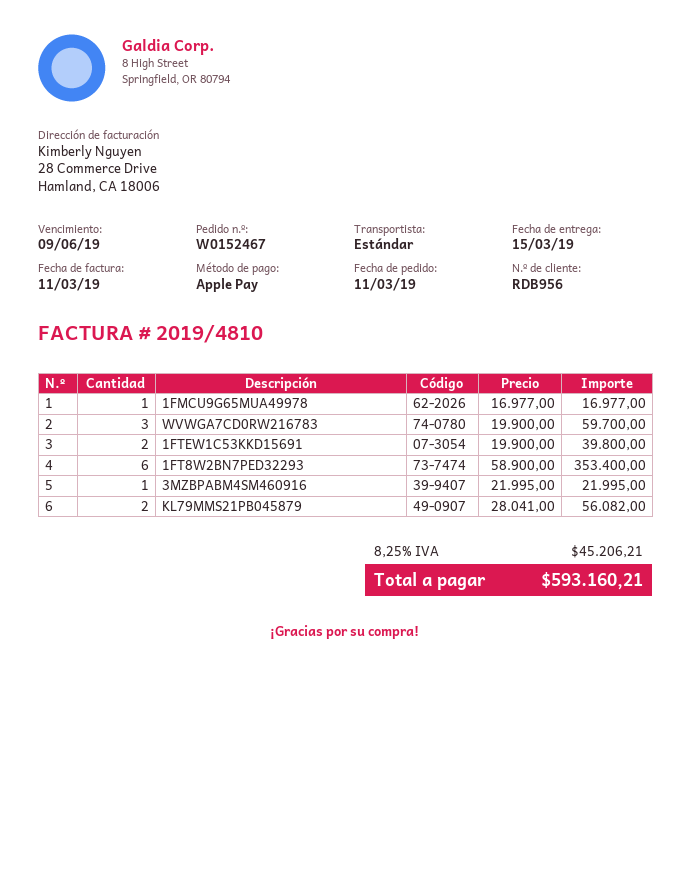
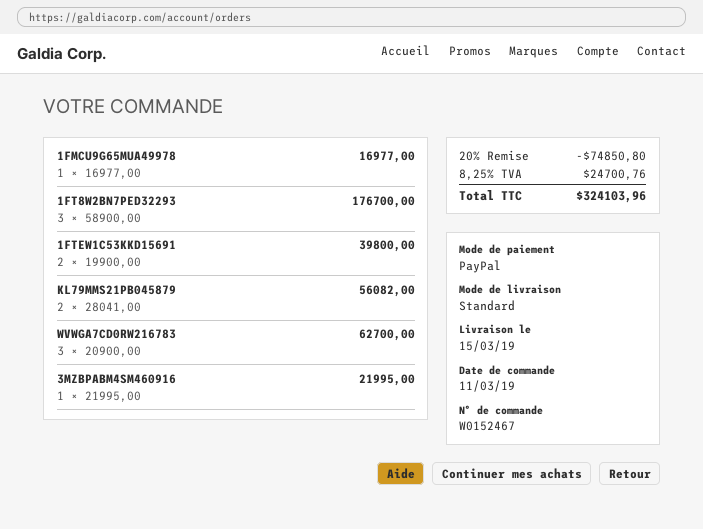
payment method: Apple Pay -> PayPal
WVWGA7CD0RW216783: 3 x 19900.00 = 59700.00 -> 3 x 20900.00 = 62700.00
1FT8W2BN7PED32293: 6 x 58900.00 = 353400.00 -> 3 x 58900.00 = 176700.00
discount: none -> 20% = 74850.80
tax: 8.25% = 45206.21 -> 8.25% = 24700.76
total: 593160.21 -> 324103.96

